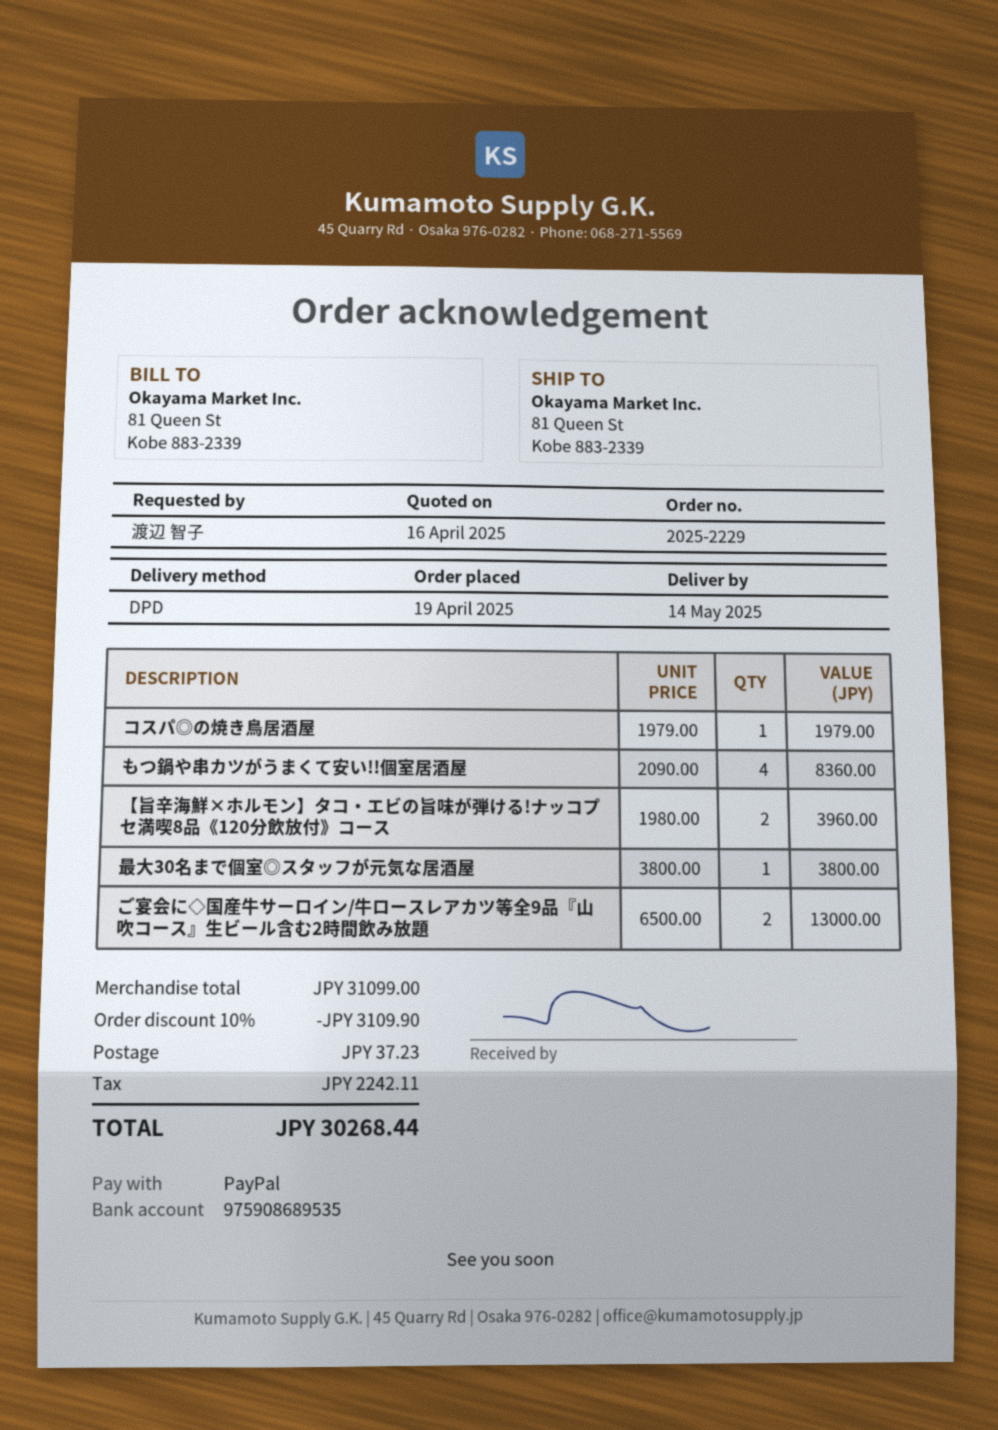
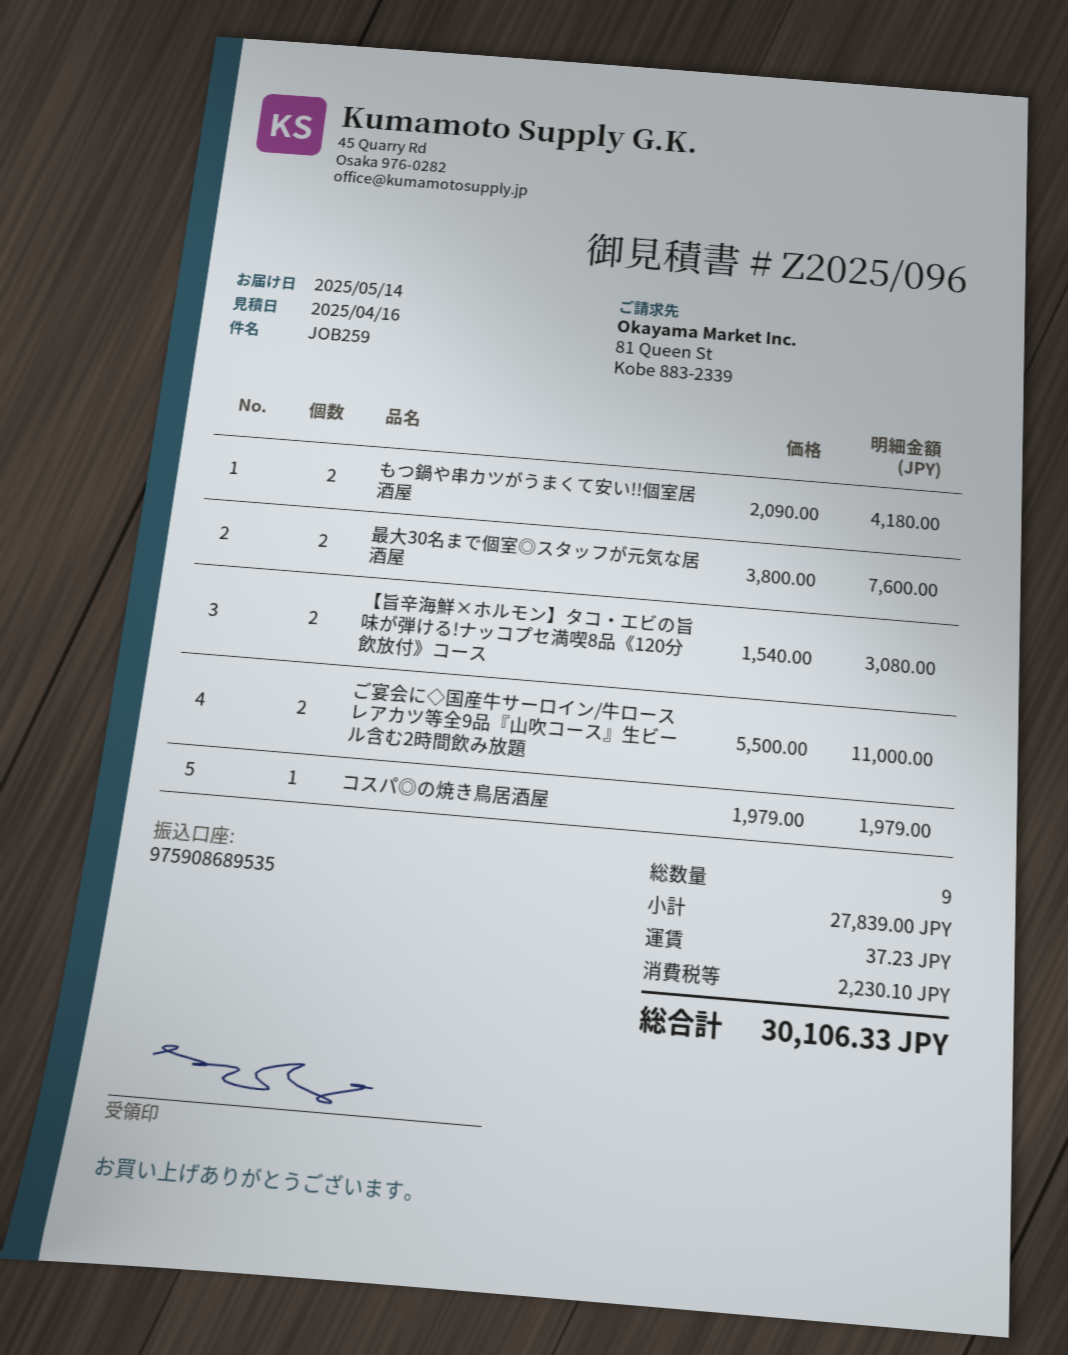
もつ鍋や串カツがうまくて安い!!個室居酒屋: 4 x 2090.00 = 8360.00 -> 2 x 2090.00 = 4180.00
【旨辛海鮮×ホルモン】タコ・エビの旨味が弾ける!ナッコプセ満喫8品《120分飲放付》コース: 2 x 1980.00 = 3960.00 -> 2 x 1540.00 = 3080.00
最大30名まで個室◎スタッフが元気な居酒屋: 1 x 3800.00 = 3800.00 -> 2 x 3800.00 = 7600.00
ご宴会に◇国産牛サーロイン/牛ロースレアカツ等全9品『山吹コース』生ビール含む2時間飲み放題: 2 x 6500.00 = 13000.00 -> 2 x 5500.00 = 11000.00
subtotal: 31099.00 -> 27839.00
discount: 10% = 3109.90 -> none
tax: 2242.11 -> 2230.10
total: 30268.44 -> 30106.33

